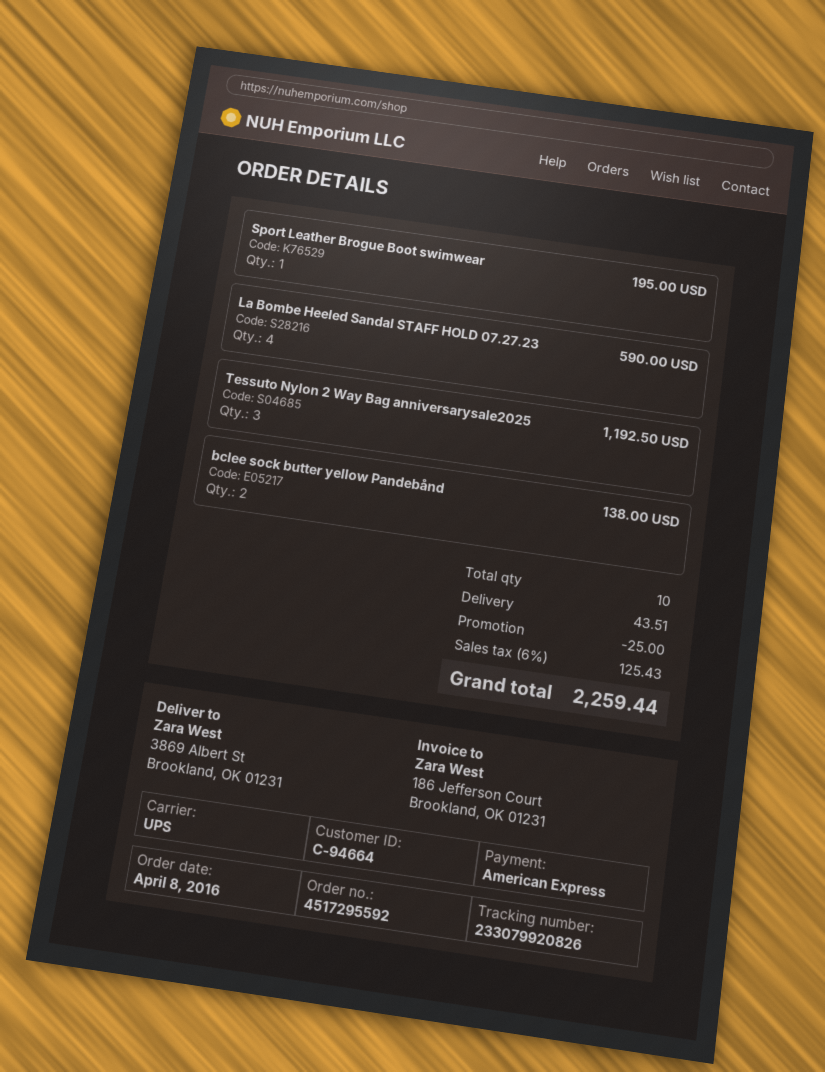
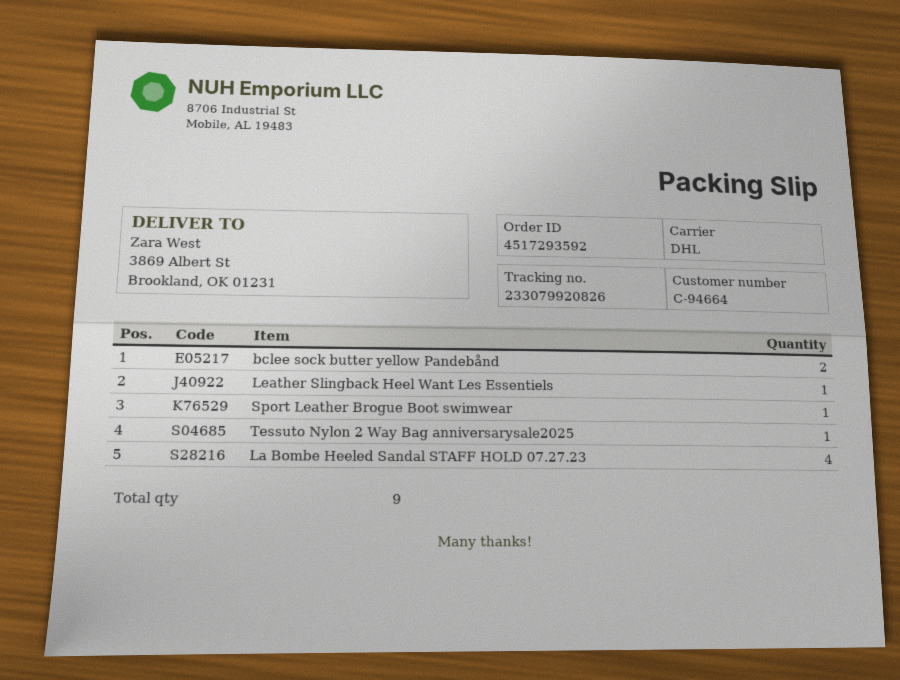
order number: 4517295592 -> 4517293592
shipping method: UPS -> DHL
Tessuto Nylon 2 Way Bag anniversarysale2025: 3 -> 1
Leather Slingback Heel Want Les Essentiels: none -> 1
total quantity: 10 -> 9

